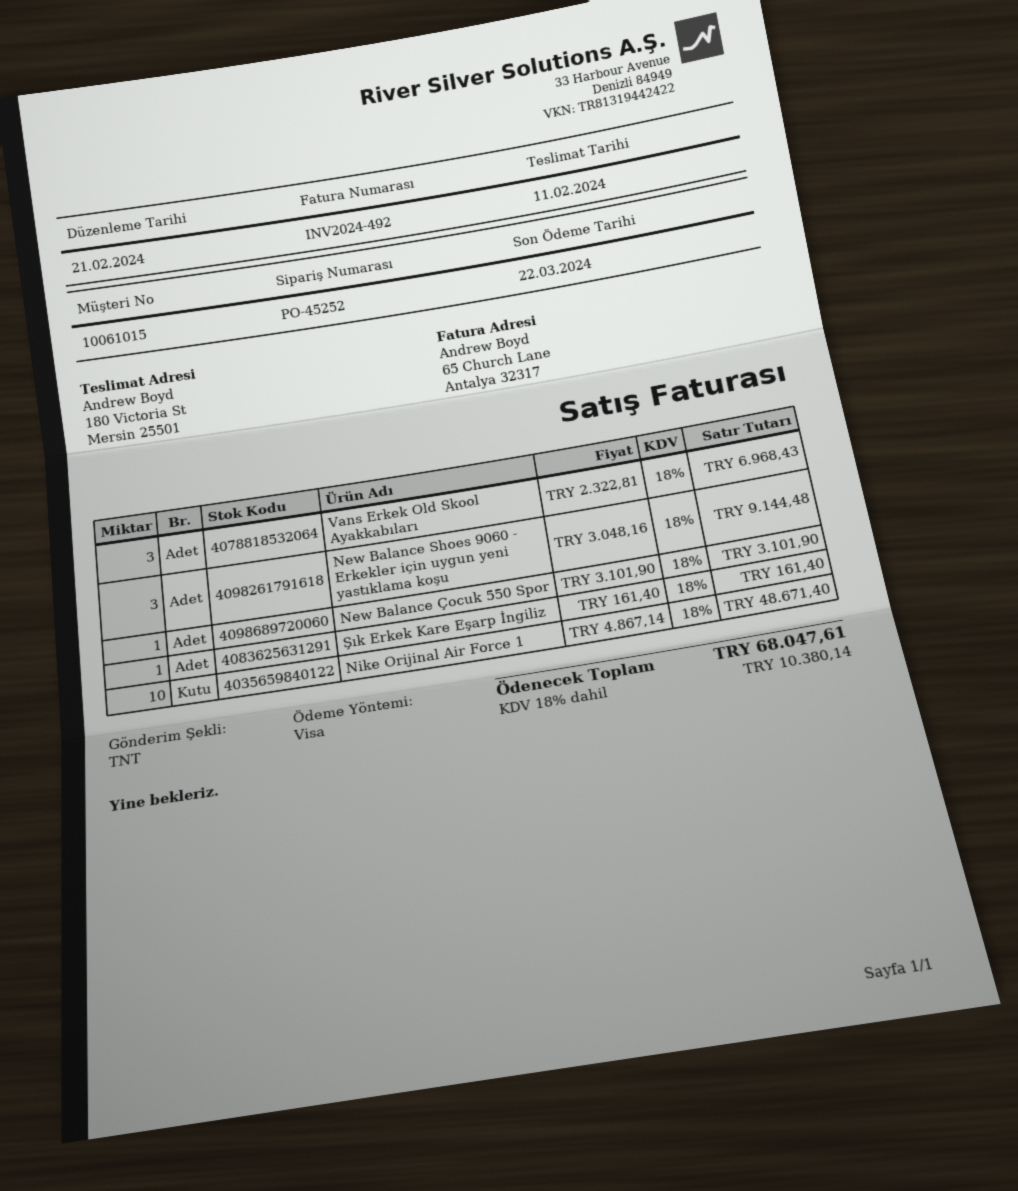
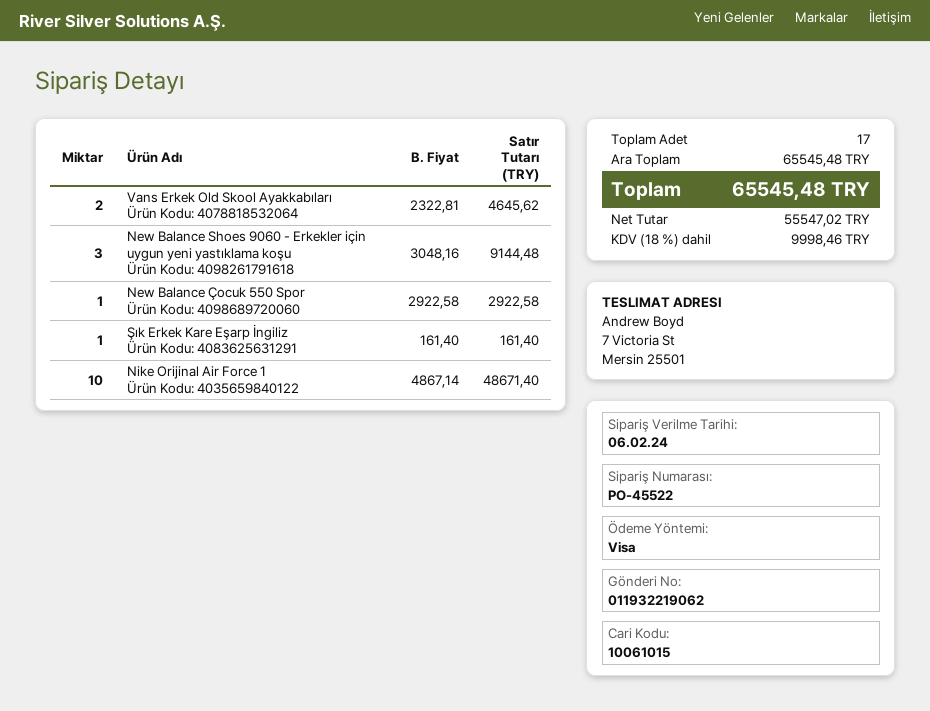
order number: PO-45252 -> PO-45522
ship to: 180 Victoria St, Mersin 25501 -> 7 Victoria St, Mersin 25501
Vans Erkek Old Skool Ayakkabıları: 3 x 2322.81 = 6968.43 -> 2 x 2322.81 = 4645.62
New Balance Çocuk 550 Spor: 1 x 3101.90 = 3101.90 -> 1 x 2922.58 = 2922.58
tax: 18% = 10380.14 -> 18% = 9998.46
total: 68047.61 -> 65545.48

